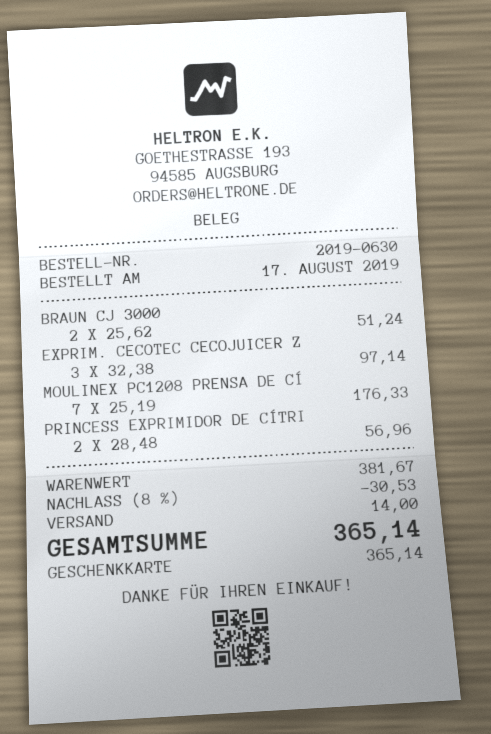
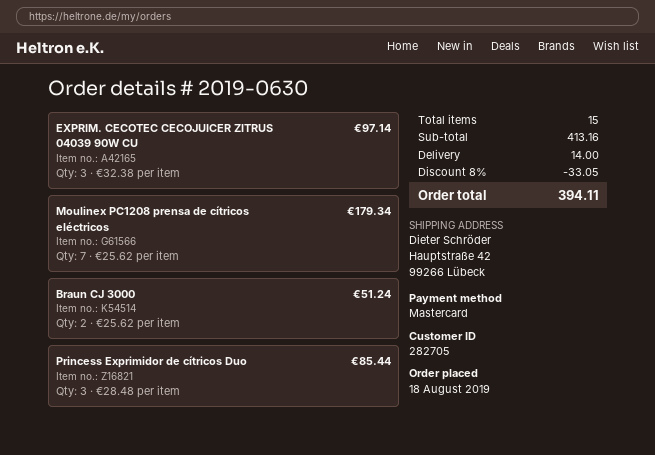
order date: 2019-08-17 -> 2019-08-18
payment method: gift card -> Mastercard
MOULINEX PC1208 PRENSA DE CÍ: 7 x 25.19 = 176.33 -> 7 x 25.62 = 179.34
PRINCESS EXPRIMIDOR DE CÍTRI: 2 x 28.48 = 56.96 -> 3 x 28.48 = 85.44
subtotal: 381.67 -> 413.16
discount: 8% = 30.53 -> 8% = 33.05
total: 365.14 -> 394.11

